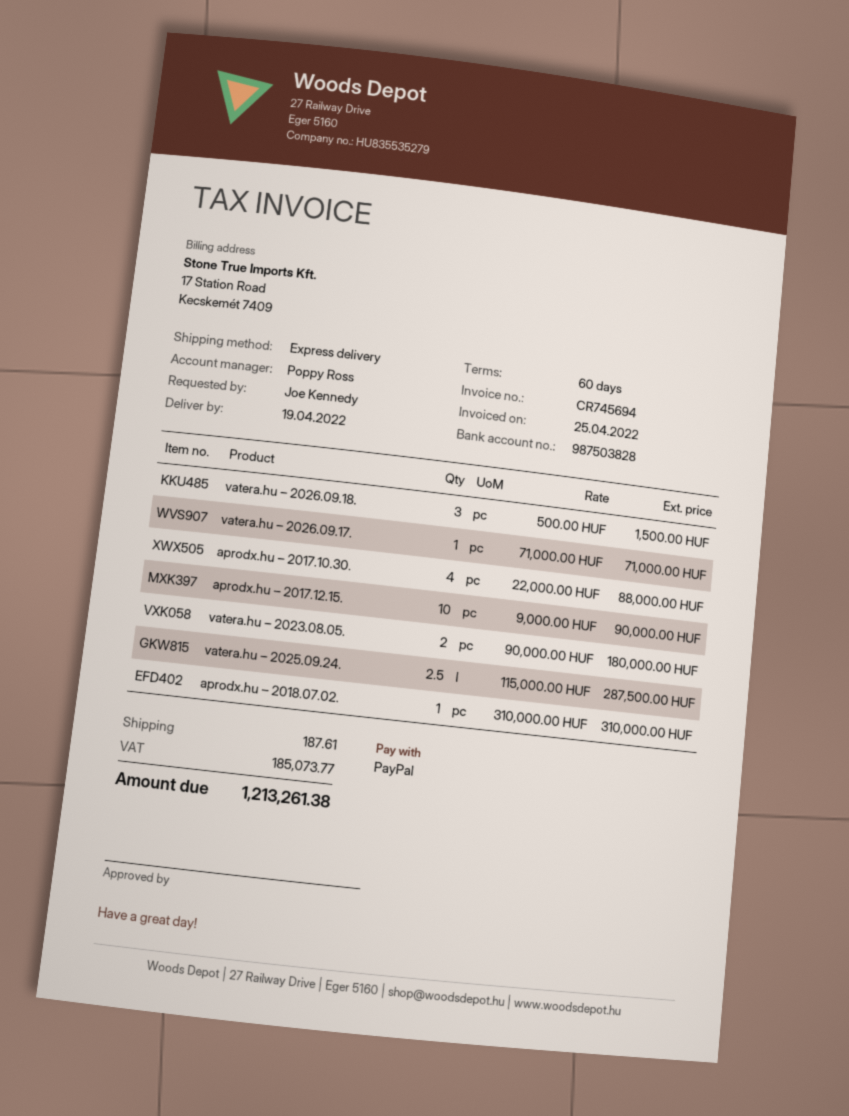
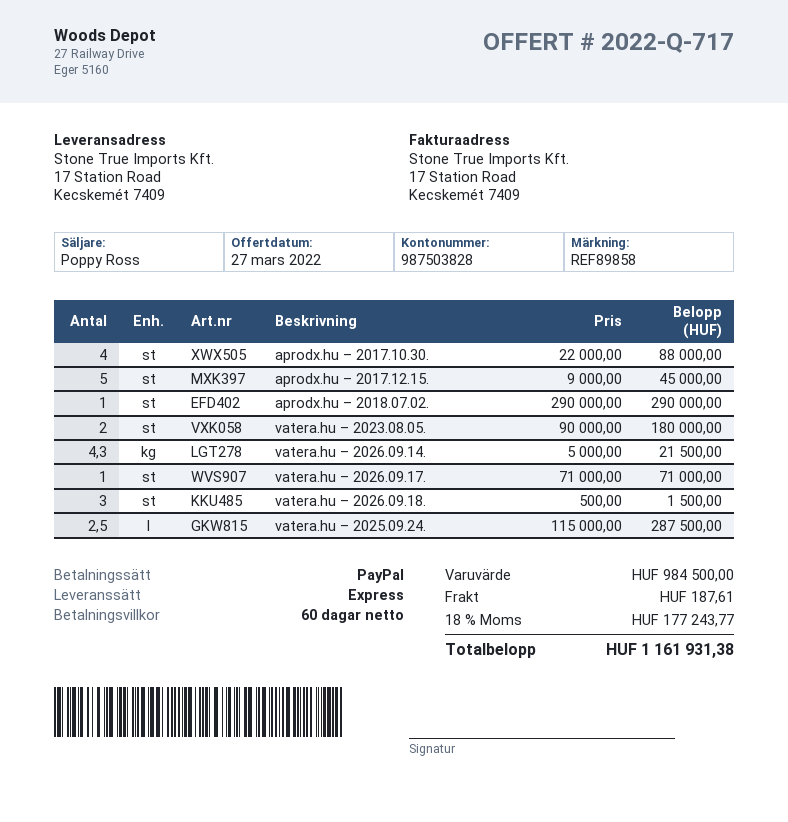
aprodx.hu – 2017.12.15.: 10 x 9000.00 = 90000.00 -> 5 x 9000.00 = 45000.00
aprodx.hu – 2018.07.02.: 1 x 310000.00 = 310000.00 -> 1 x 290000.00 = 290000.00
vatera.hu – 2026.09.14.: none -> 4.3 x 5000.00 = 21500.00
tax: 185073.77 -> 177243.77
total: 1213261.38 -> 1161931.38

